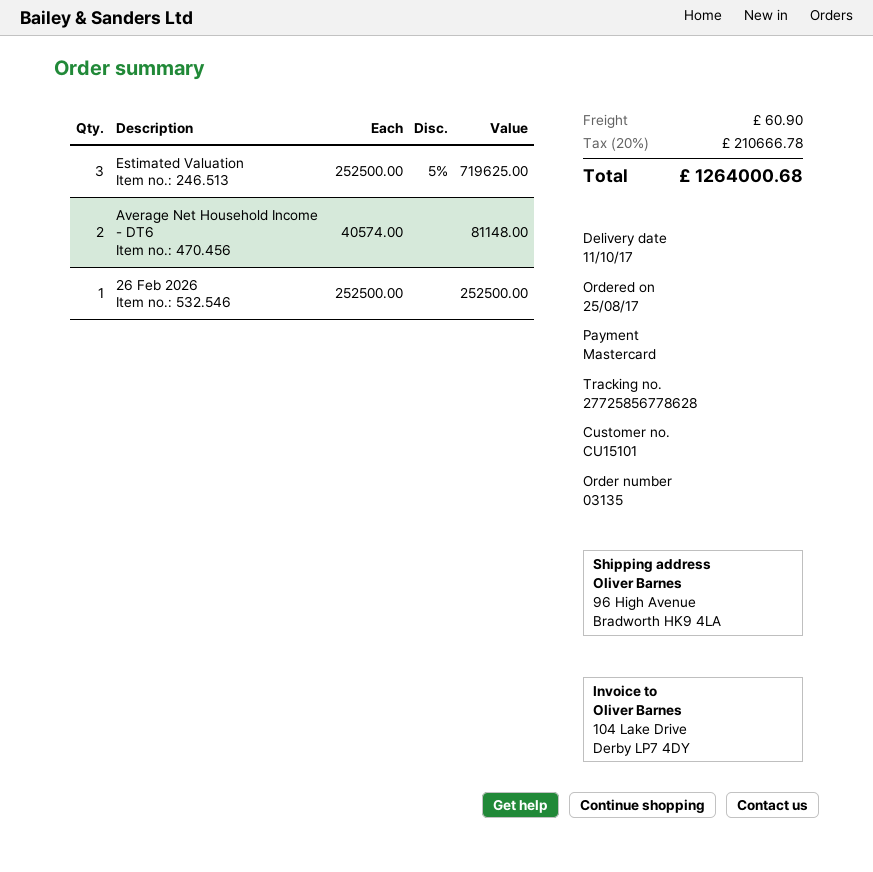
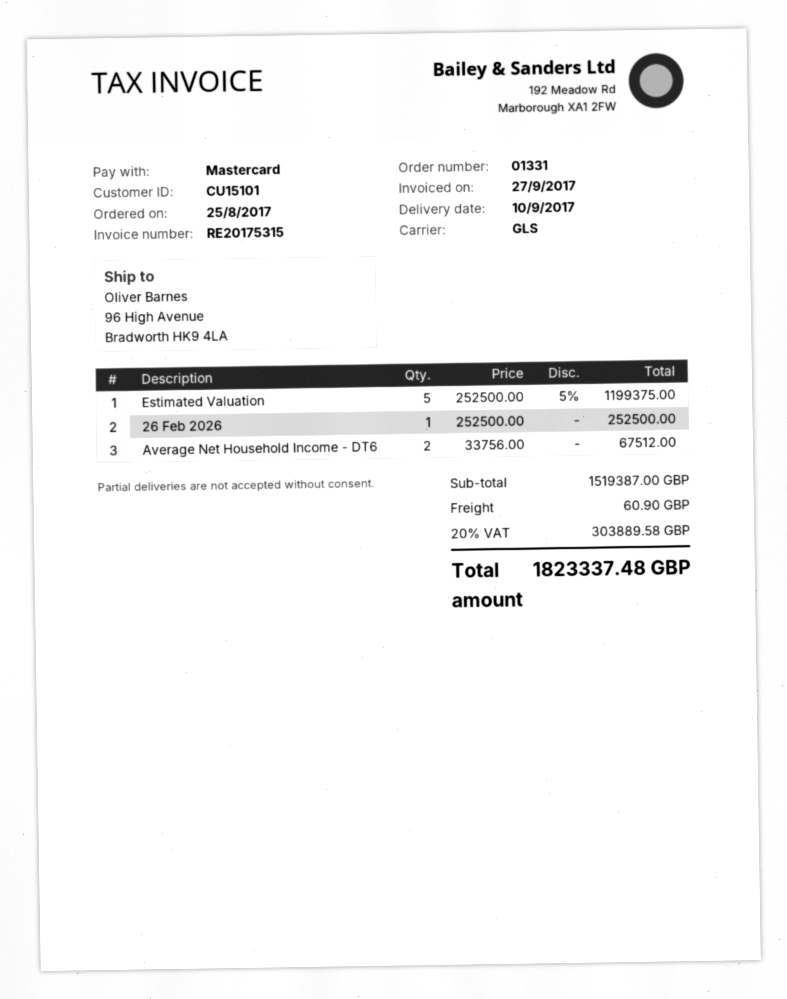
order number: 03135 -> 01331
delivery date: 2017-10-11 -> 2017-09-10
Estimated Valuation: 3 x 252500.00 - 5% = 719625.00 -> 5 x 252500.00 - 5% = 1199375.00
Average Net Household Income - DT6: 2 x 40574.00 = 81148.00 -> 2 x 33756.00 = 67512.00
tax: 20% = 210666.78 -> 20% = 303889.58
total: 1264000.68 -> 1823337.48

